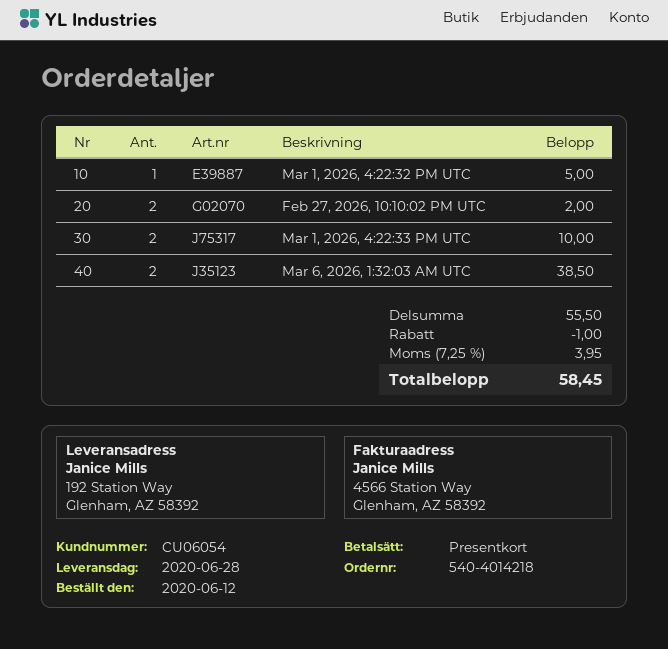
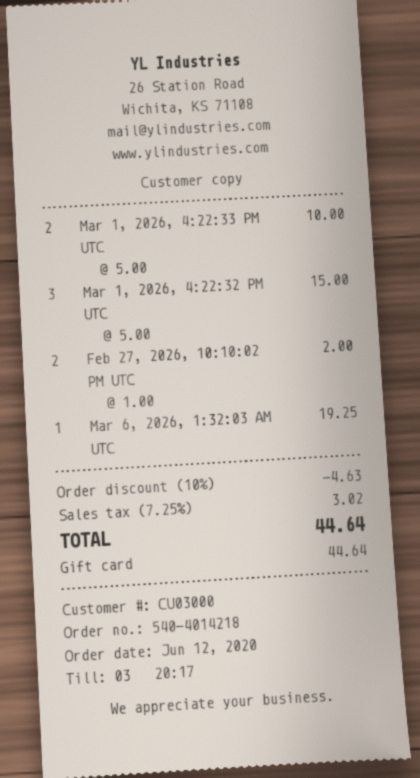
customer number: CU06054 -> CU03000
Mar 1, 2026, 4:22:32 PM UTC: 1 for 5.00 -> 3 for 15.00
Mar 6, 2026, 1:32:03 AM UTC: 2 for 38.50 -> 1 for 19.25
discount: 1.00 -> 4.63
tax: 7.25% = 3.95 -> 7.25% = 3.02
total: 58.45 -> 44.64

